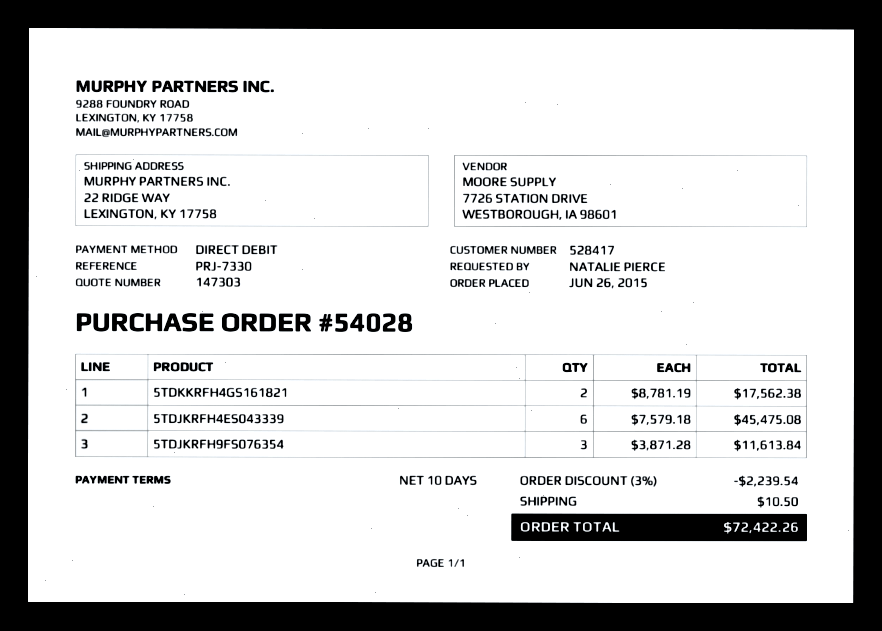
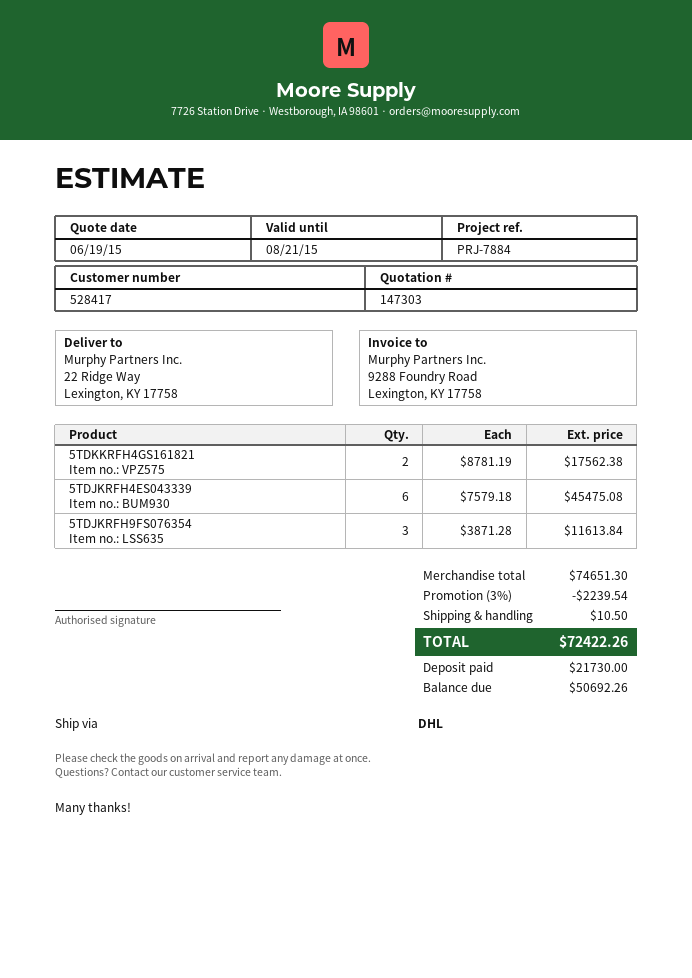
reference: PRJ-7330 -> PRJ-7884

